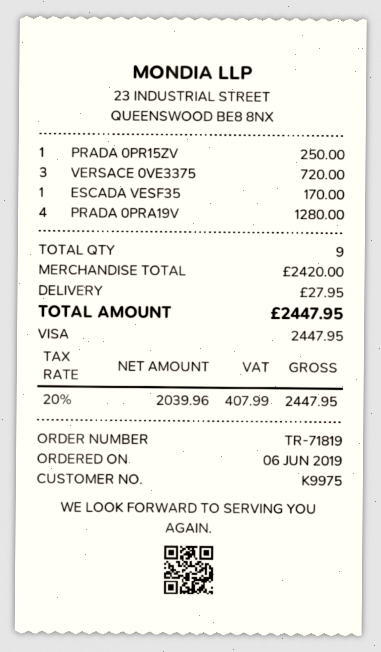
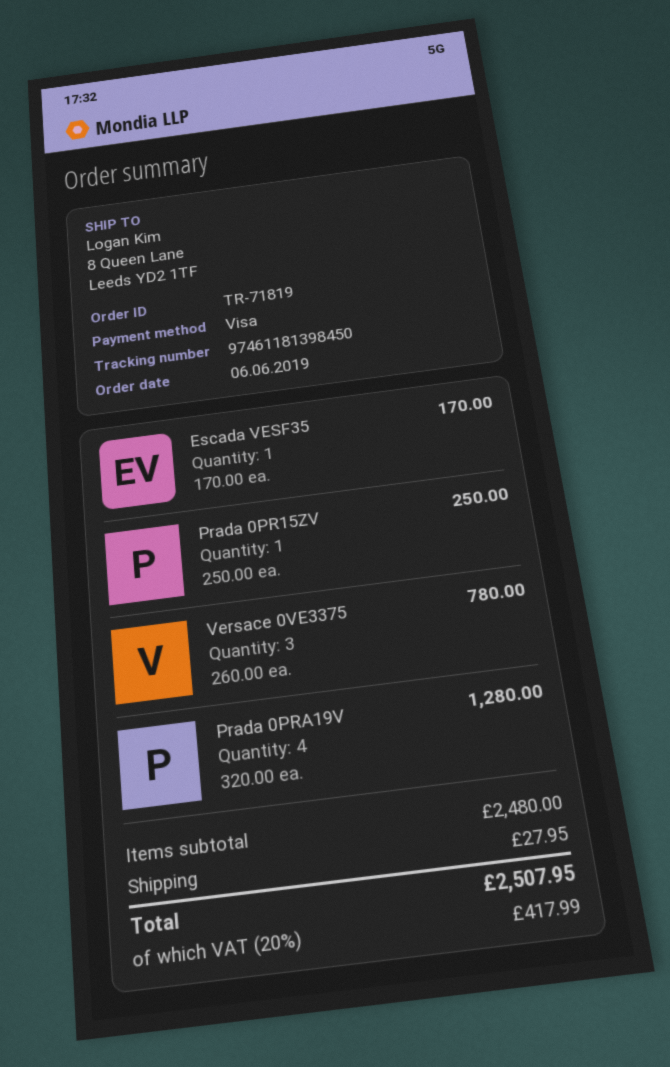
VERSACE 0VE3375: 3 for 720.00 -> 3 for 780.00
subtotal: 2420.00 -> 2480.00
tax: 20% = 407.99 -> 20% = 417.99
total: 2447.95 -> 2507.95

